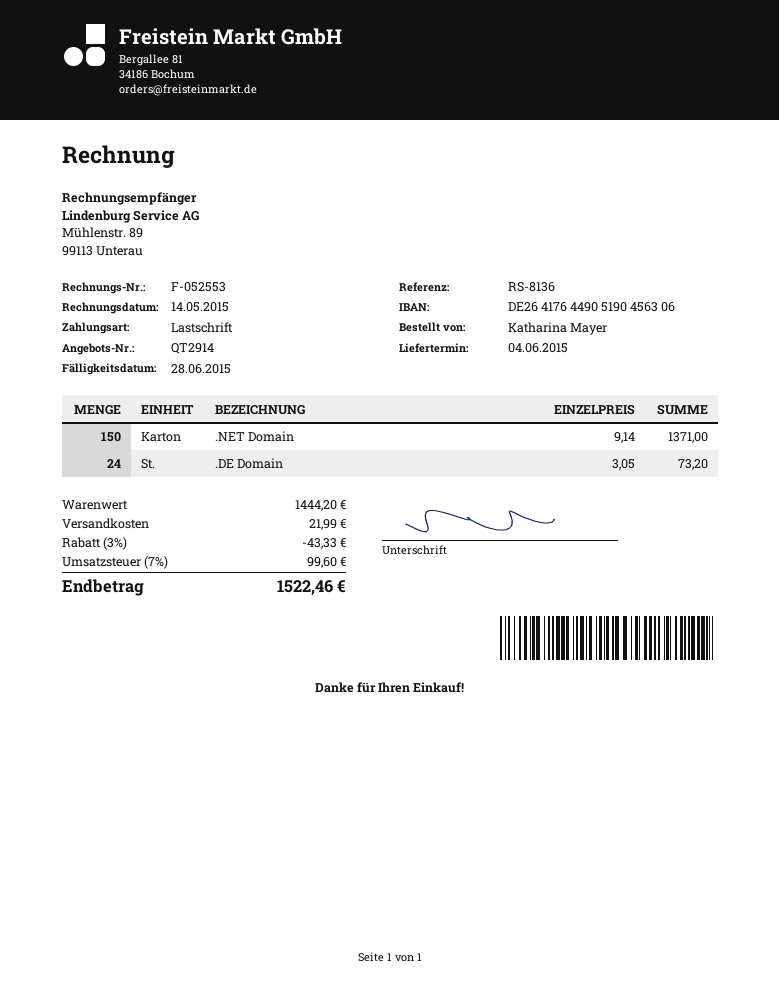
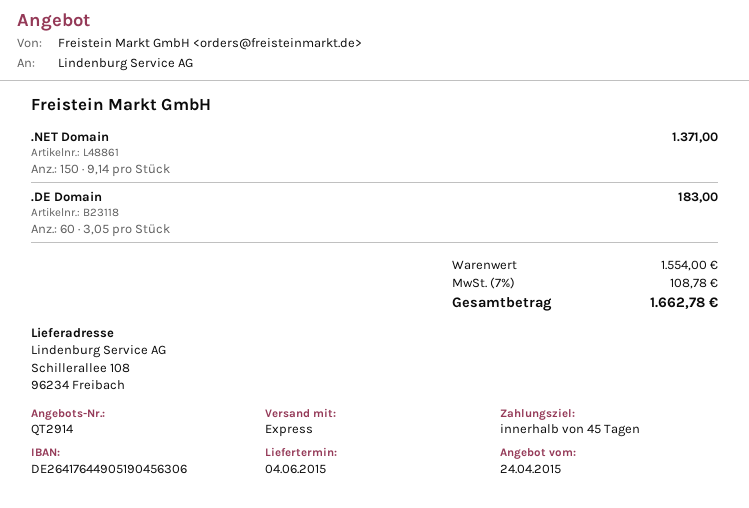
.DE Domain: 24 x 3.05 = 73.20 -> 60 x 3.05 = 183.00
subtotal: 1444.20 -> 1554.00
discount: 3% = 43.33 -> none
shipping: 21.99 -> none
tax: 7% = 99.60 -> 7% = 108.78
total: 1522.46 -> 1662.78

